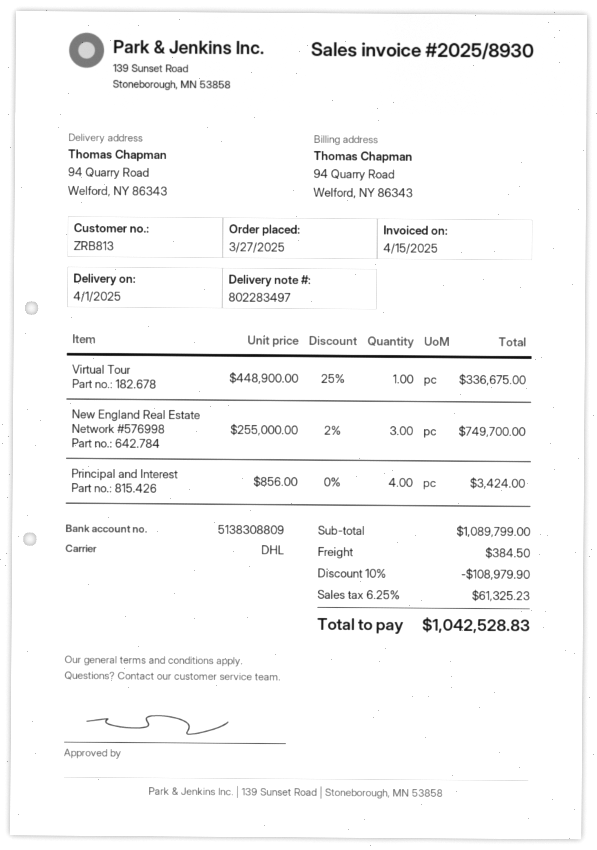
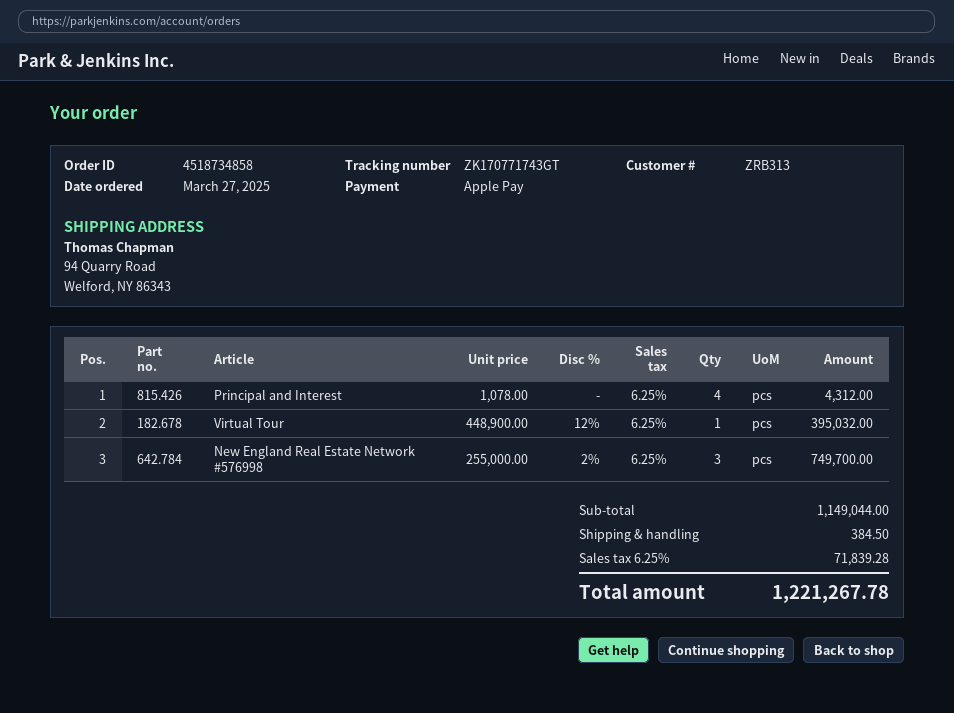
customer number: ZRB813 -> ZRB313
Virtual Tour: 1 x 448900.00 - 25% = 336675.00 -> 1 x 448900.00 - 12% = 395032.00
Principal and Interest: 4 x 856.00 = 3424.00 -> 4 x 1078.00 = 4312.00
subtotal: 1089799.00 -> 1149044.00
discount: 10% = 108979.90 -> none
tax: 6.25% = 61325.23 -> 6.25% = 71839.28
total: 1042528.83 -> 1221267.78

